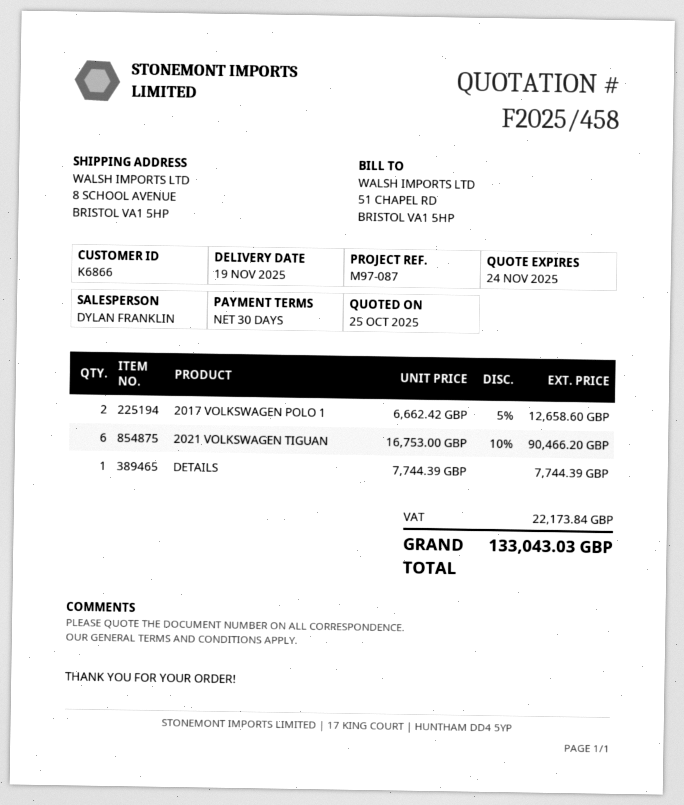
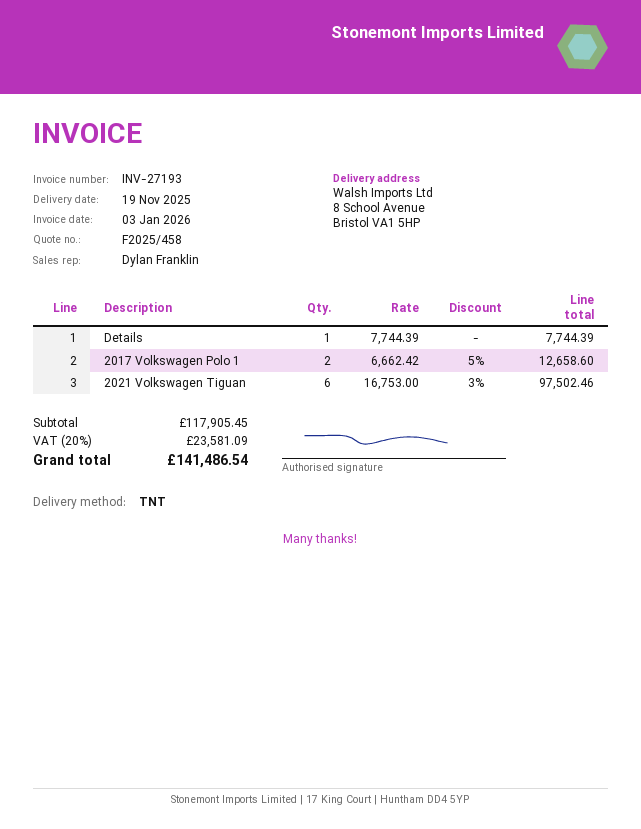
2021 VOLKSWAGEN TIGUAN: 6 x 16753.00 - 10% = 90466.20 -> 6 x 16753.00 - 3% = 97502.46
tax: 22173.84 -> 23581.09
total: 133043.03 -> 141486.54

